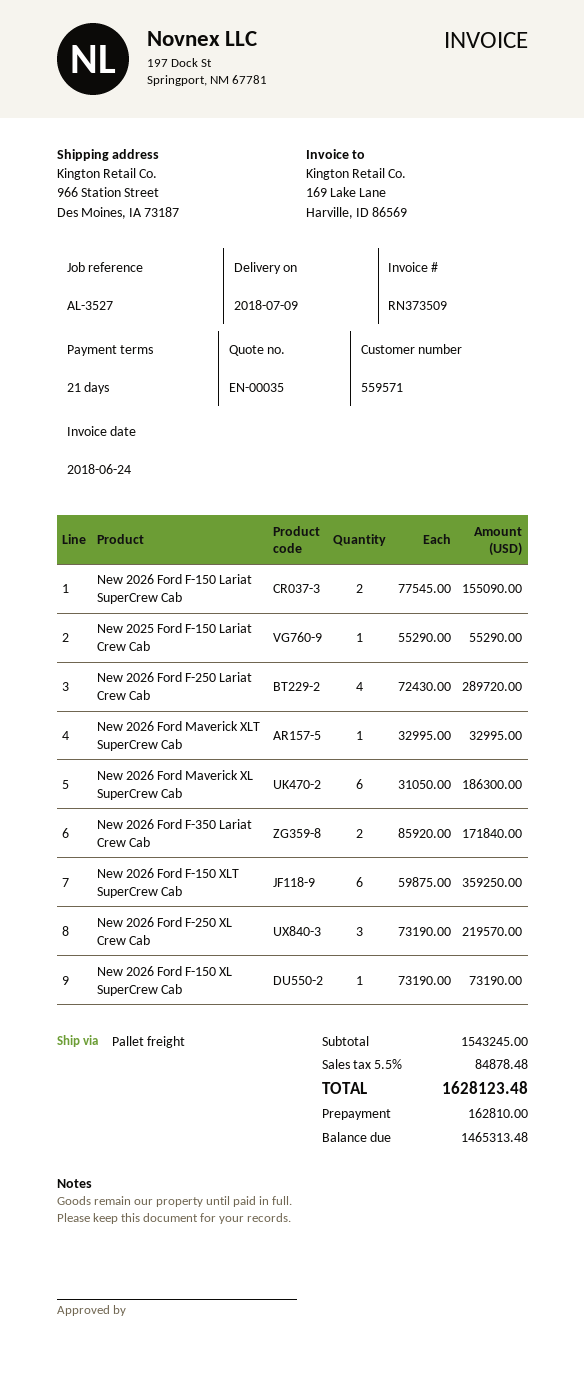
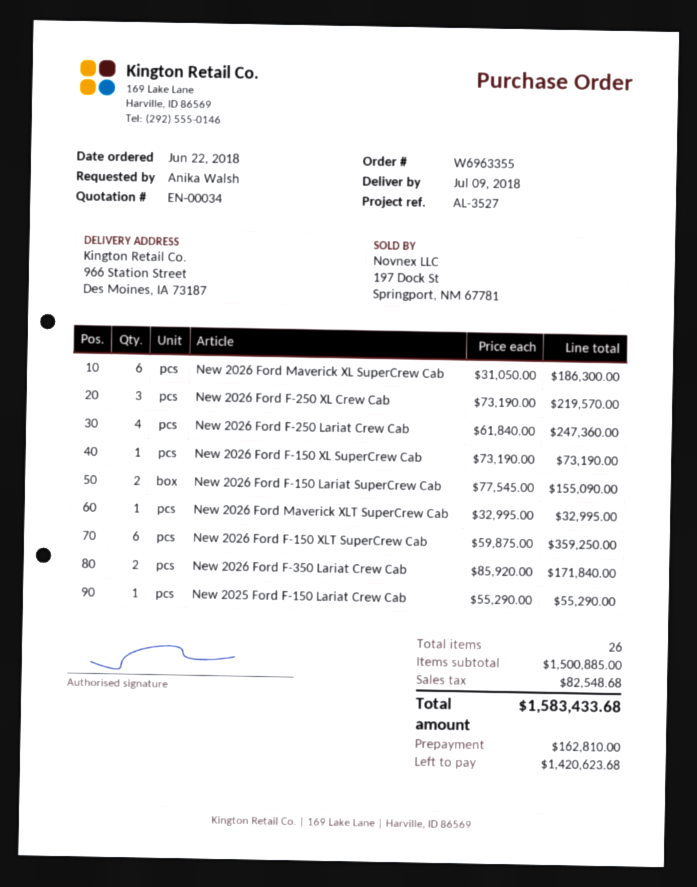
quote number: EN-00035 -> EN-00034
New 2026 Ford F-250 Lariat Crew Cab: 4 x 72430.00 = 289720.00 -> 4 x 61840.00 = 247360.00
subtotal: 1543245.00 -> 1500885.00
tax: 84878.48 -> 82548.68
total: 1628123.48 -> 1583433.68
balance: 1465313.48 -> 1420623.68

